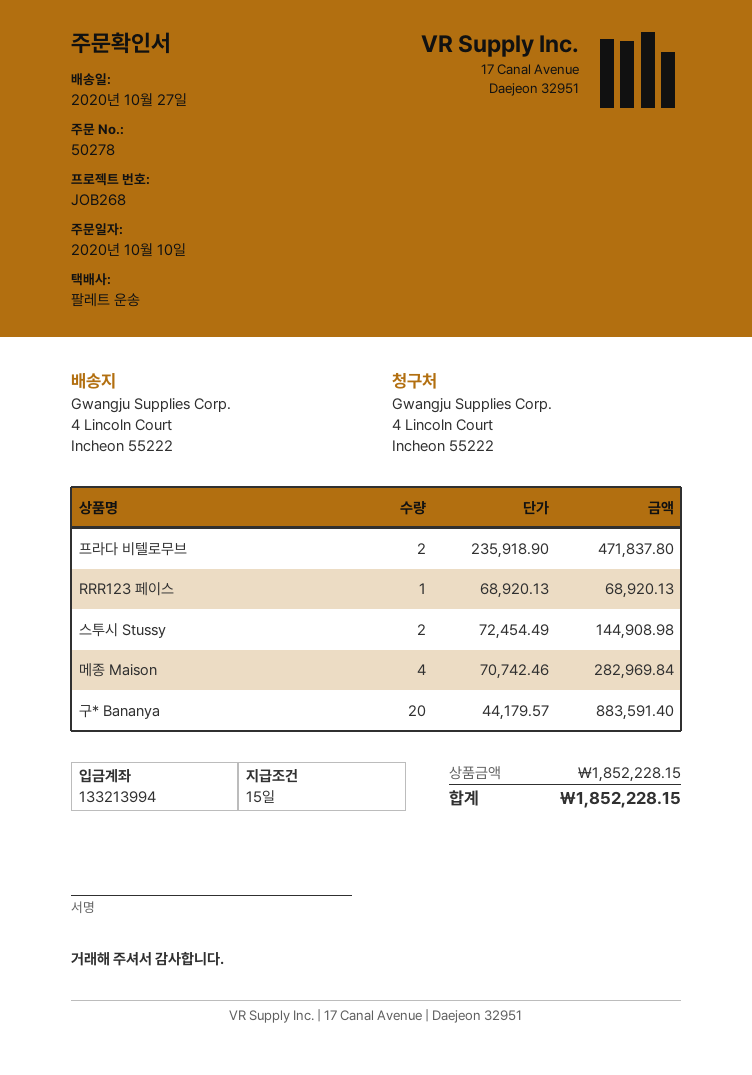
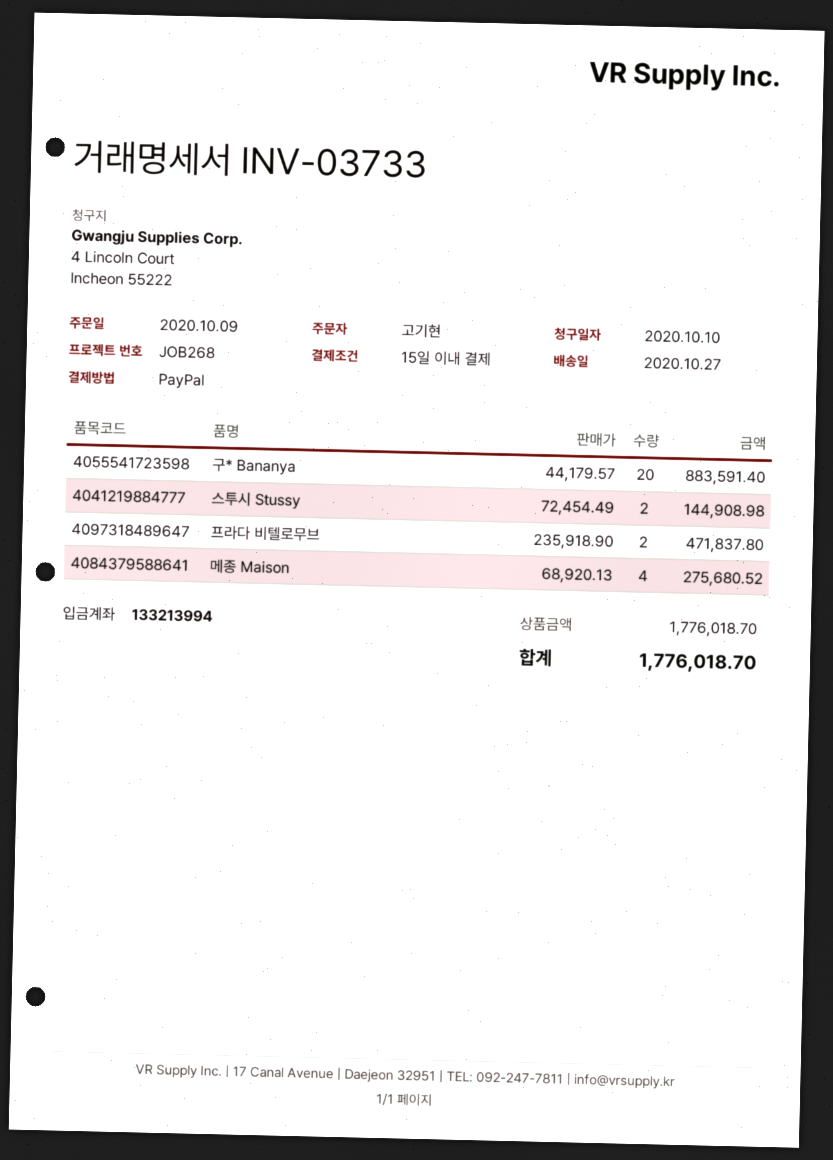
order date: 2020-10-10 -> 2020-10-09
RRR123 페이스: 1 x 68920.13 = 68920.13 -> none
메종 Maison: 4 x 70742.46 = 282969.84 -> 4 x 68920.13 = 275680.52
subtotal: 1852228.15 -> 1776018.70
total: 1852228.15 -> 1776018.70

